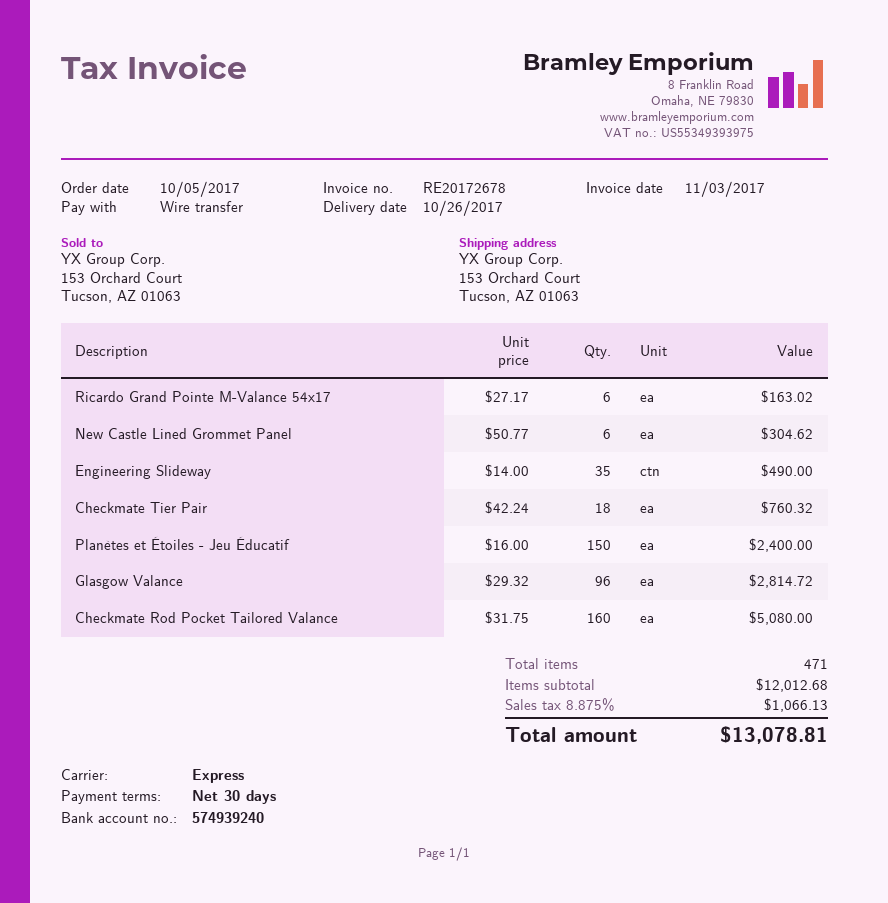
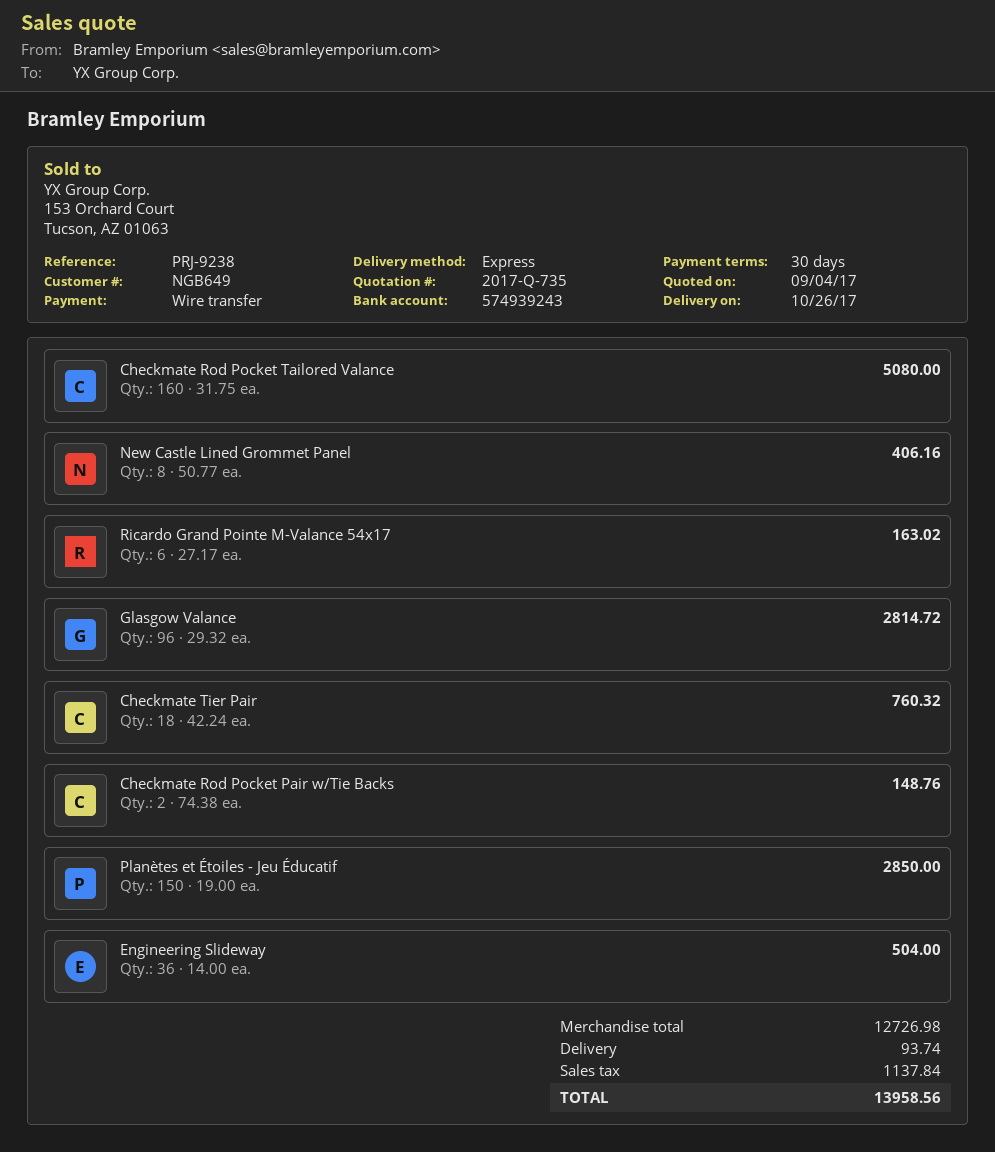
bank account: 574939240 -> 574939243
New Castle Lined Grommet Panel: 6 x 50.77 = 304.62 -> 8 x 50.77 = 406.16
Engineering Slideway: 35 x 14.00 = 490.00 -> 36 x 14.00 = 504.00
Planètes et Étoiles - Jeu Éducatif: 150 x 16.00 = 2400.00 -> 150 x 19.00 = 2850.00
Checkmate Rod Pocket Pair w/Tie Backs: none -> 2 x 74.38 = 148.76
subtotal: 12012.68 -> 12726.98
shipping: none -> 93.74
tax: 1066.13 -> 1137.84
total: 13078.81 -> 13958.56

